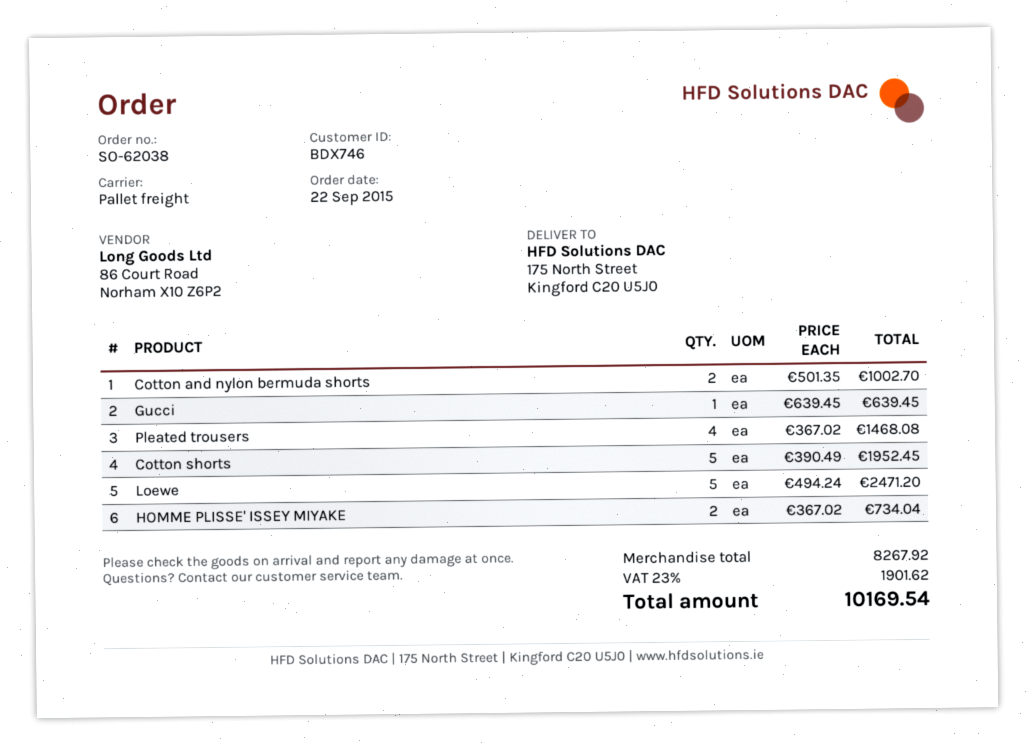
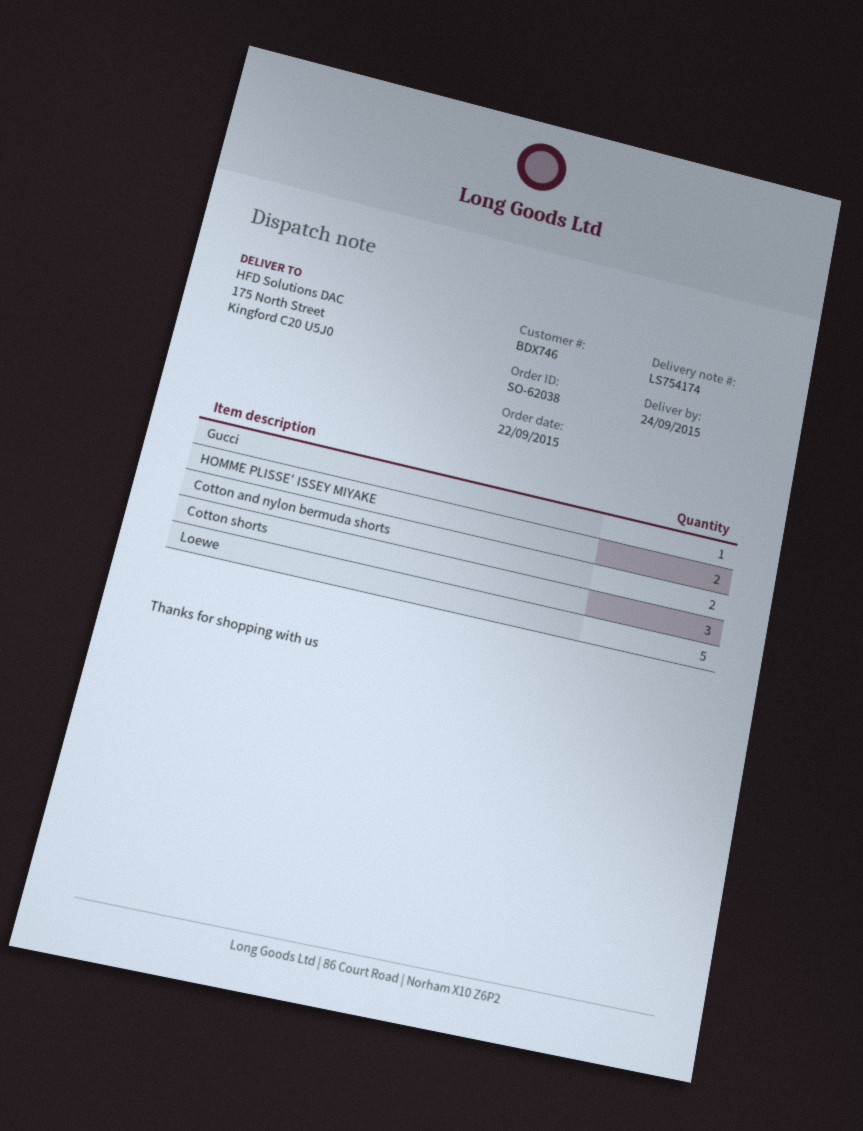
Pleated trousers: 4 -> none
Cotton shorts: 5 -> 3

